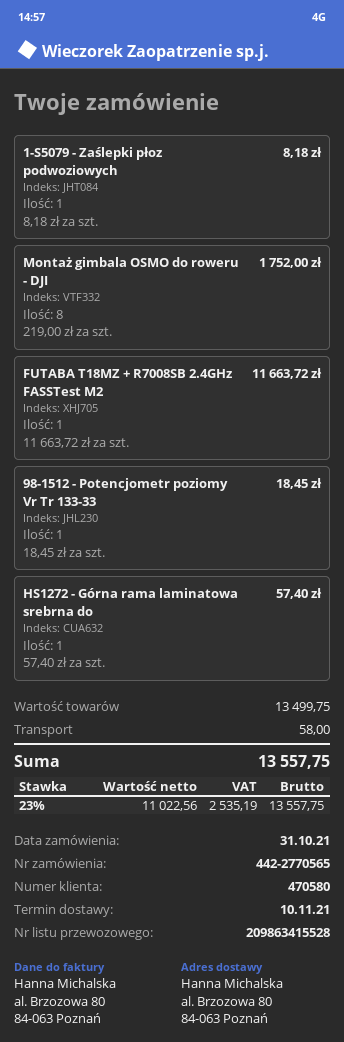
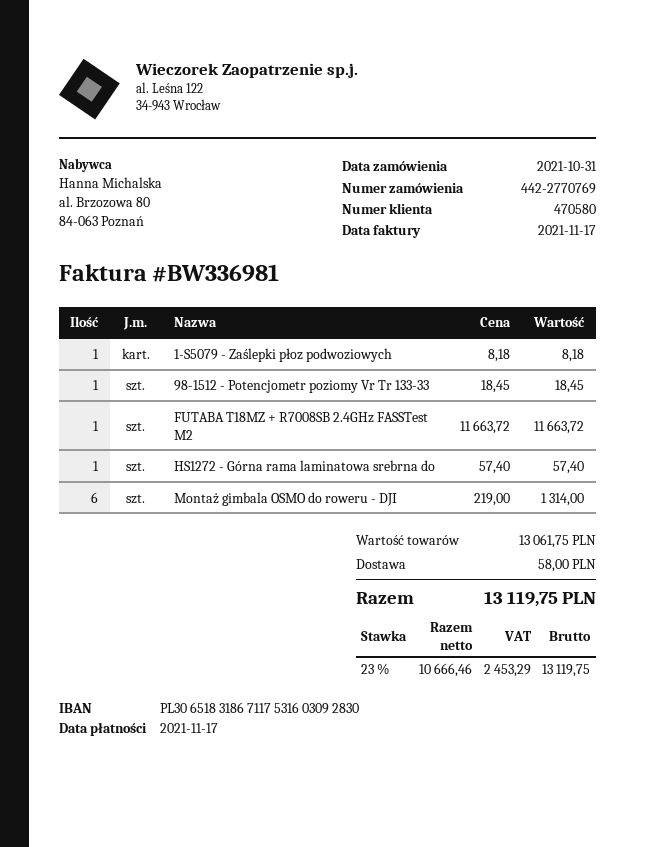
order number: 442-2770565 -> 442-2770769
Montaż gimbala OSMO do roweru - DJI: 8 x 219.00 = 1752.00 -> 6 x 219.00 = 1314.00
subtotal: 13499.75 -> 13061.75
net: 11022.56 -> 10666.46
tax: 23% = 2535.19 -> 23% = 2453.29
total: 13557.75 -> 13119.75

